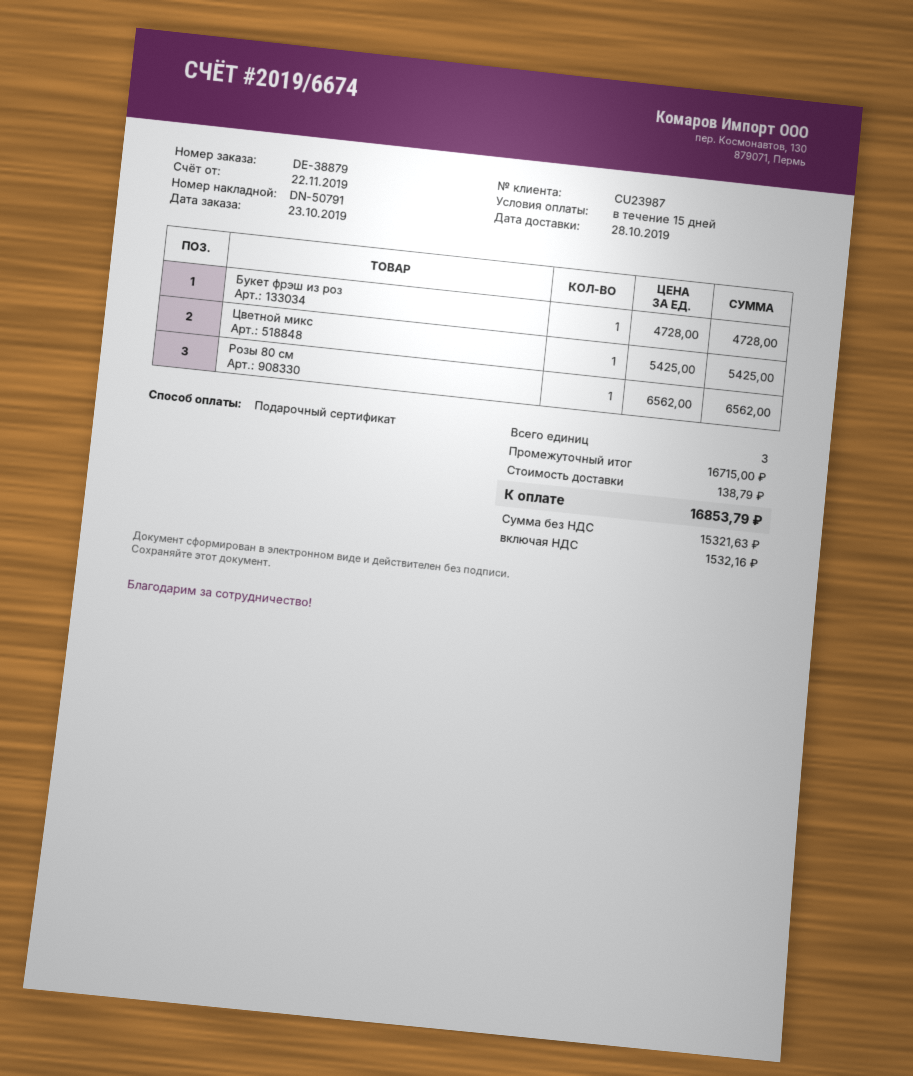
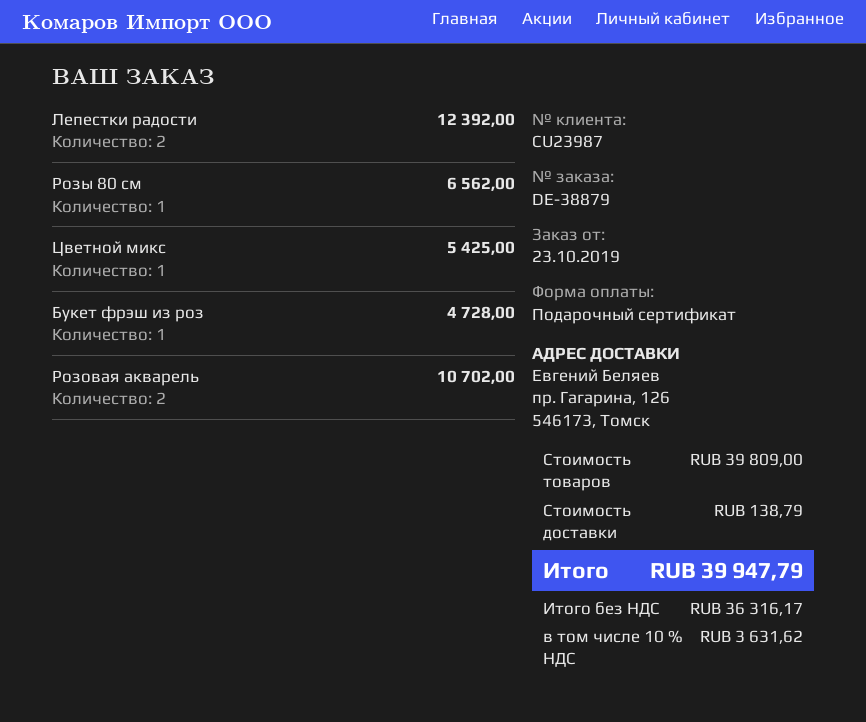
Лепестки радости: none -> 2 for 12392.00
Розовая акварель: none -> 2 for 10702.00
subtotal: 16715.00 -> 39809.00
net: 15321.63 -> 36316.17
tax: 1532.16 -> 3631.62
total: 16853.79 -> 39947.79

